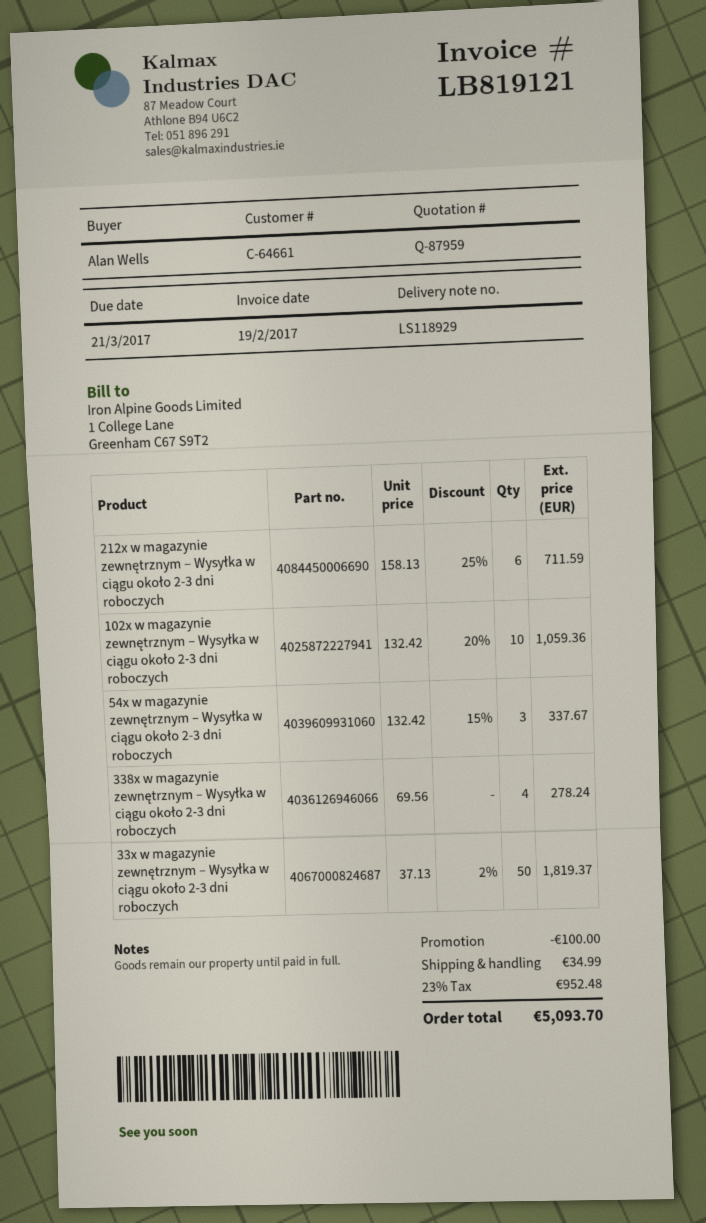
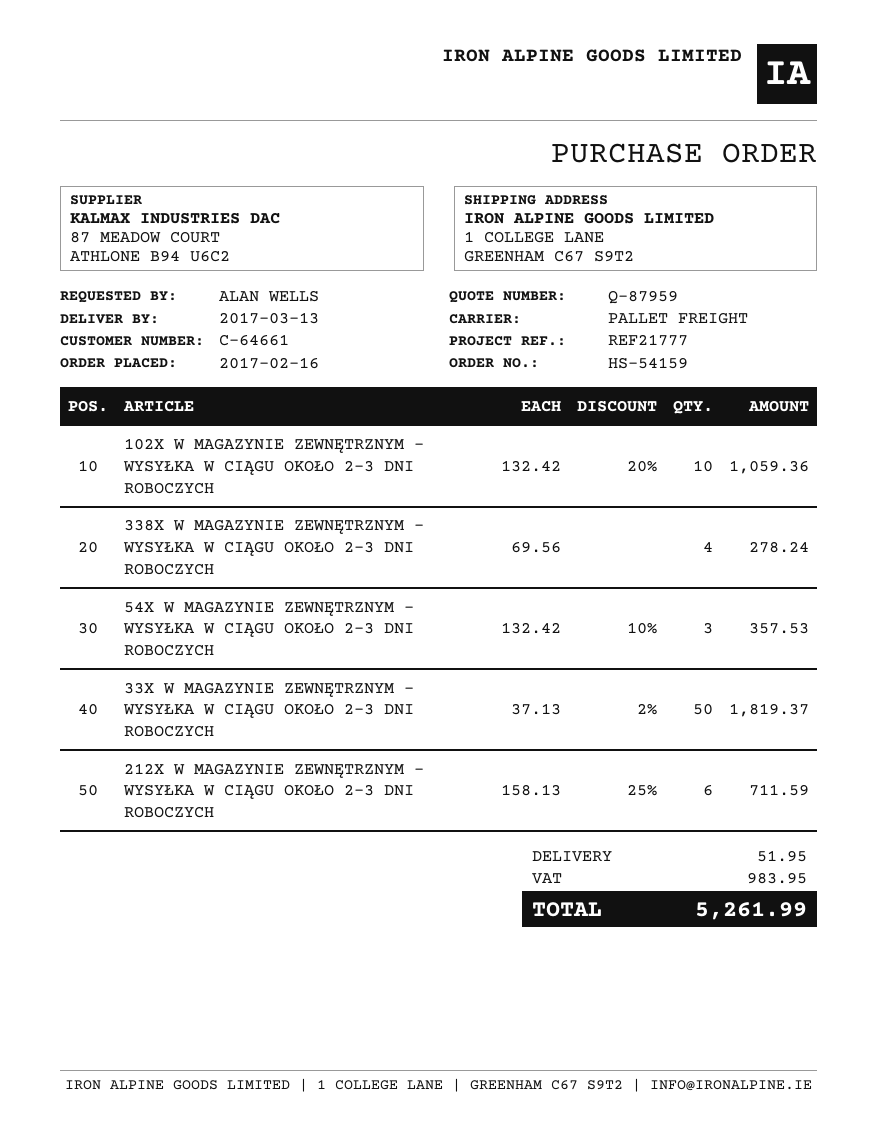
54x w magazynie zewnętrznym – Wysyłka w ciągu około 2-3 dni roboczych: 3 x 132.42 - 15% = 337.67 -> 3 x 132.42 - 10% = 357.53
discount: 100.00 -> none
shipping: 34.99 -> 51.95
tax: 952.48 -> 983.95
total: 5093.70 -> 5261.99

